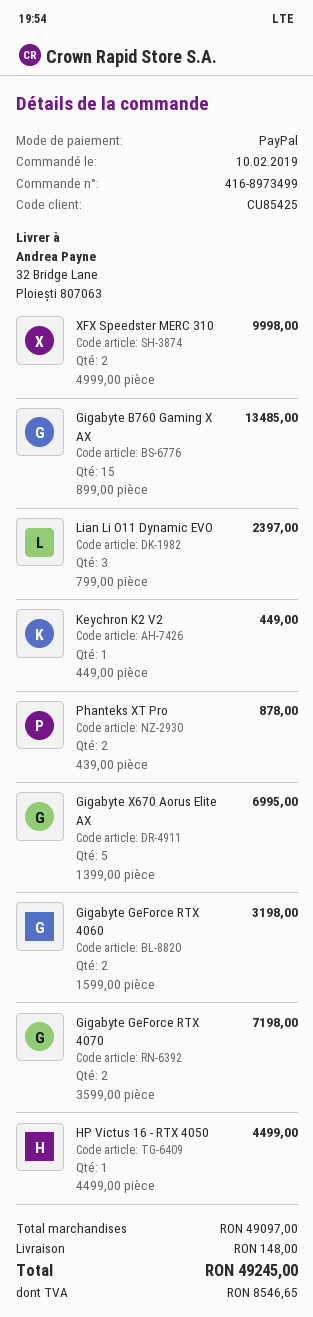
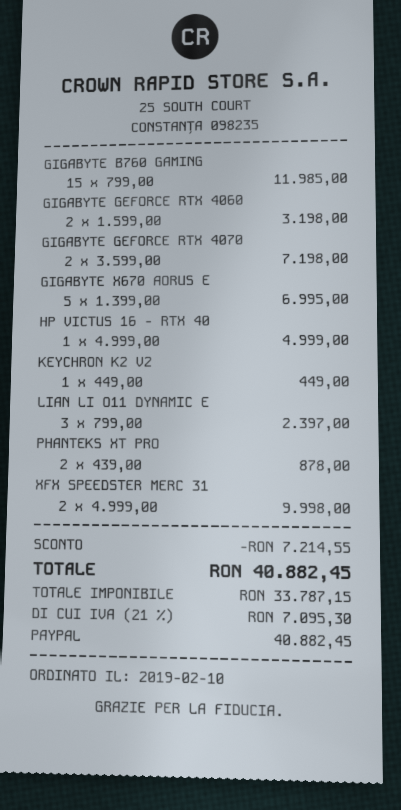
Gigabyte B760 Gaming X AX: 15 x 899.00 = 13485.00 -> 15 x 799.00 = 11985.00
HP Victus 16 - RTX 4050: 1 x 4499.00 = 4499.00 -> 1 x 4999.00 = 4999.00
discount: none -> 7214.55
shipping: 148.00 -> none
tax: 8546.65 -> 7095.30
total: 49245.00 -> 40882.45

